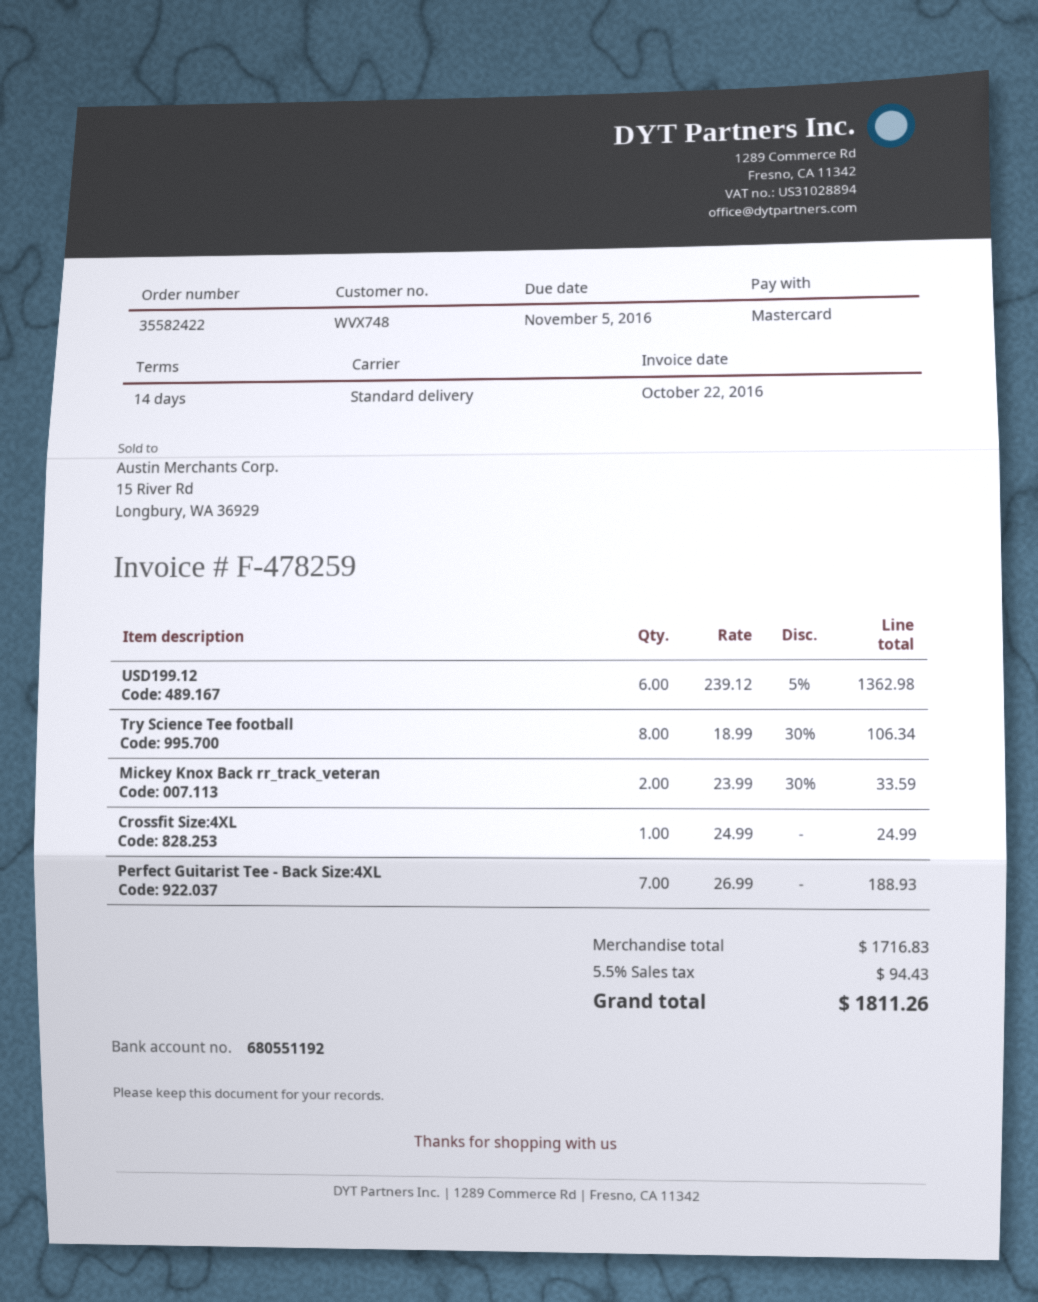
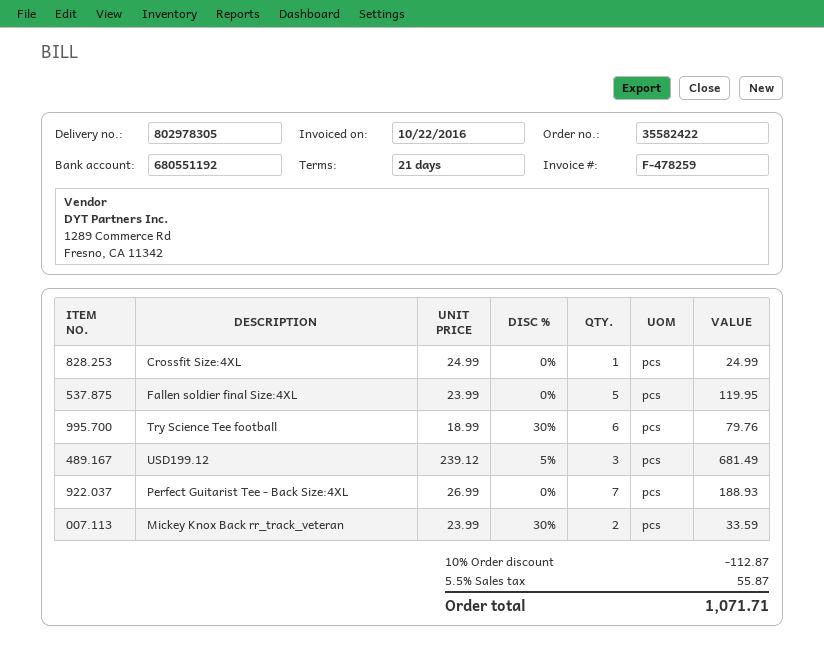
payment terms: 14 days -> 21 days
USD199.12: 6 x 239.12 - 5% = 1362.98 -> 3 x 239.12 - 5% = 681.49
Try Science Tee football: 8 x 18.99 - 30% = 106.34 -> 6 x 18.99 - 30% = 79.76
Fallen soldier final Size:4XL: none -> 5 x 23.99 = 119.95
discount: none -> 10% = 112.87
tax: 5.5% = 94.43 -> 5.5% = 55.87
total: 1811.26 -> 1071.71

